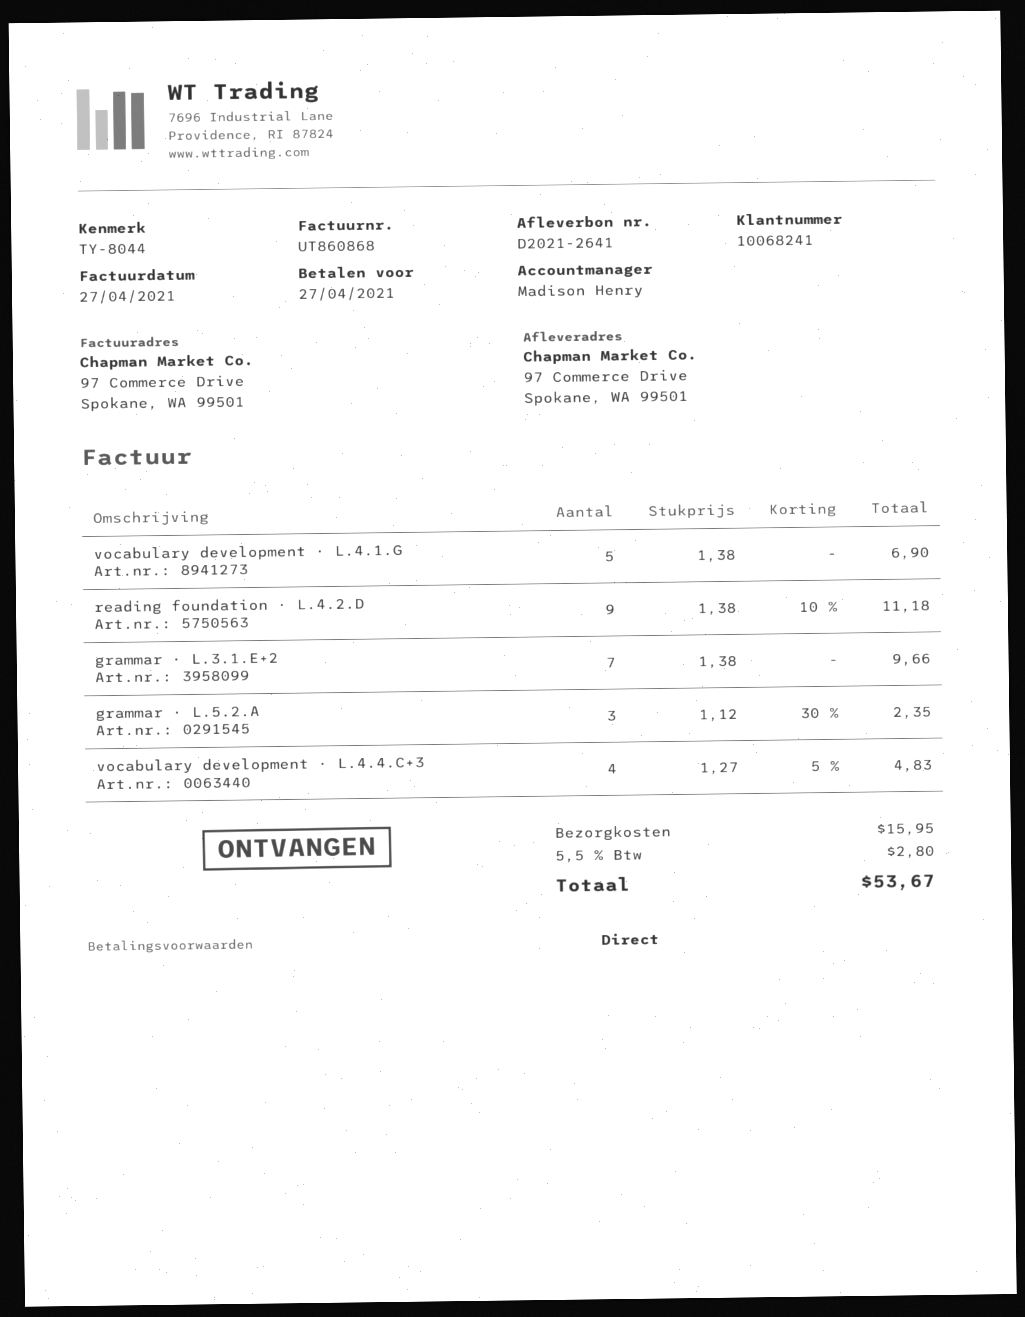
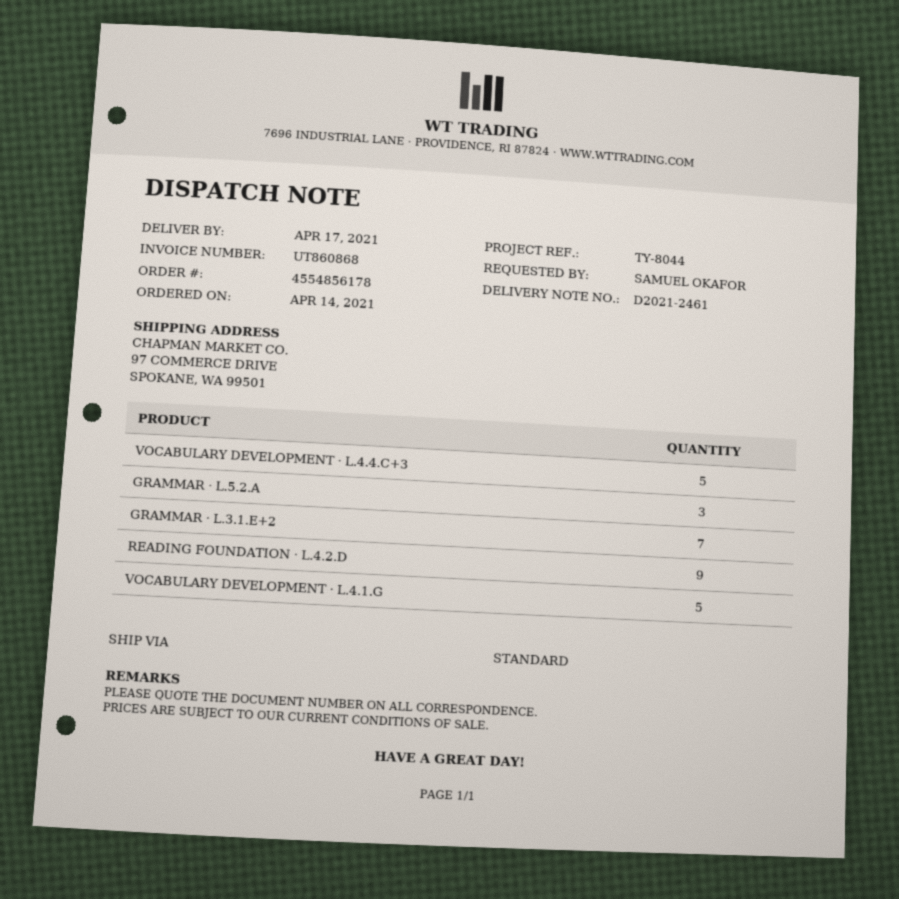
delivery note number: D2021-2641 -> D2021-2461
vocabulary development · L.4.4.C+3: 4 -> 5

